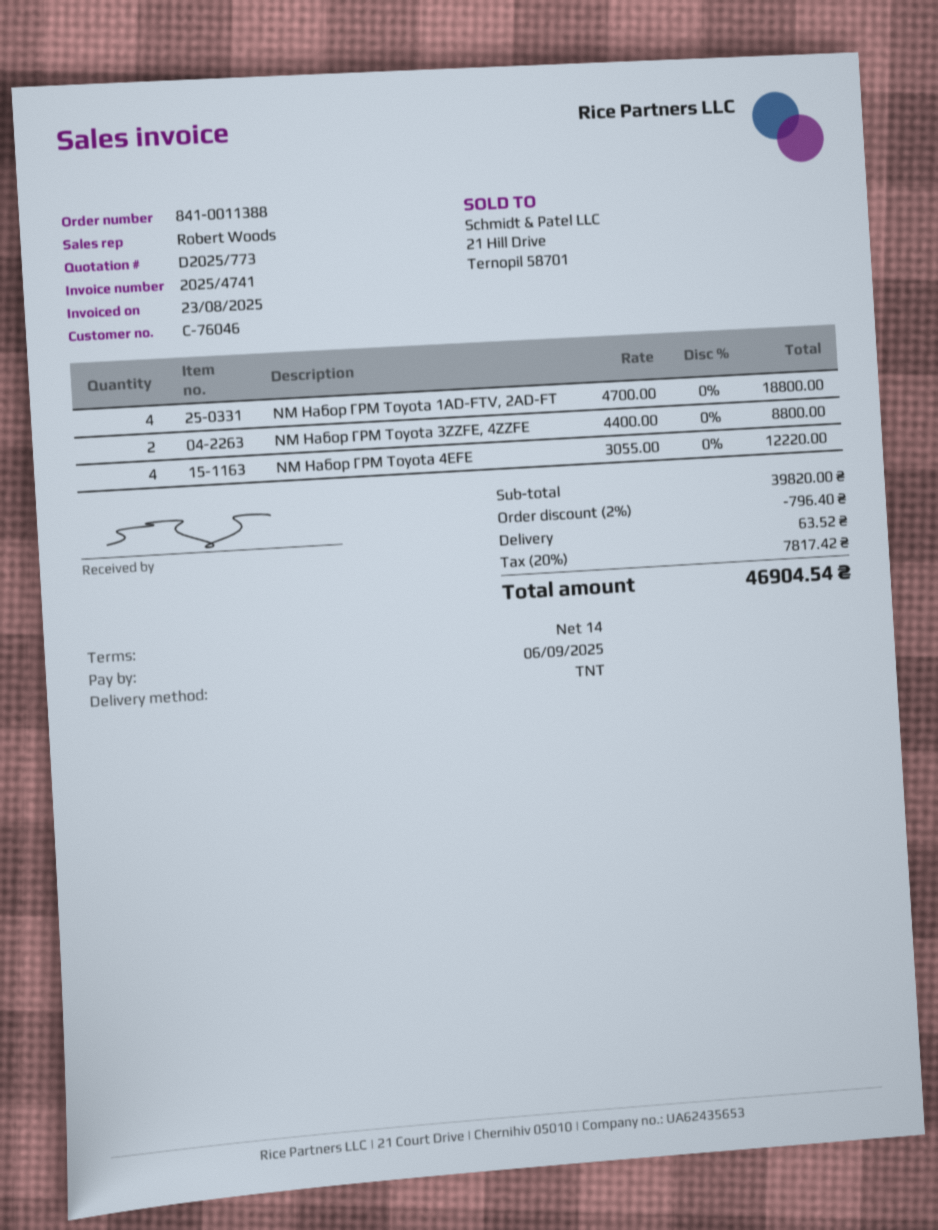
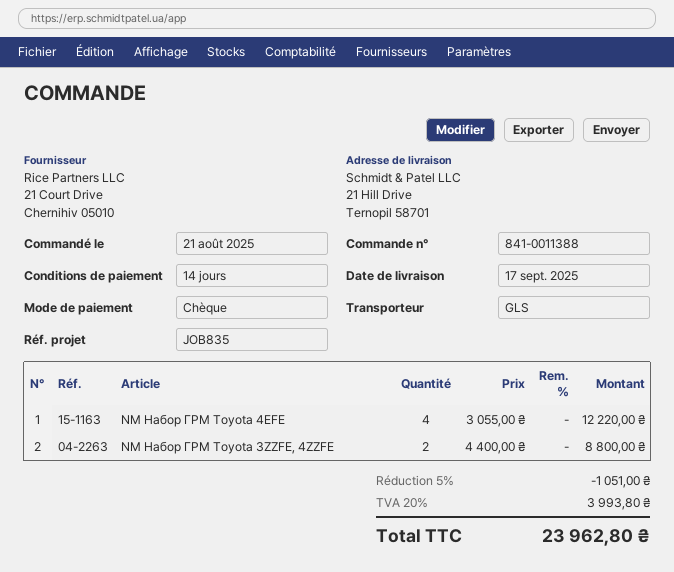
shipping method: TNT -> GLS
NM Набор ГРМ Toyota 1AD-FTV, 2AD-FT: 4 x 4700.00 = 18800.00 -> none
discount: 2% = 796.40 -> 5% = 1051.00
shipping: 63.52 -> none
tax: 20% = 7817.42 -> 20% = 3993.80
total: 46904.54 -> 23962.80

